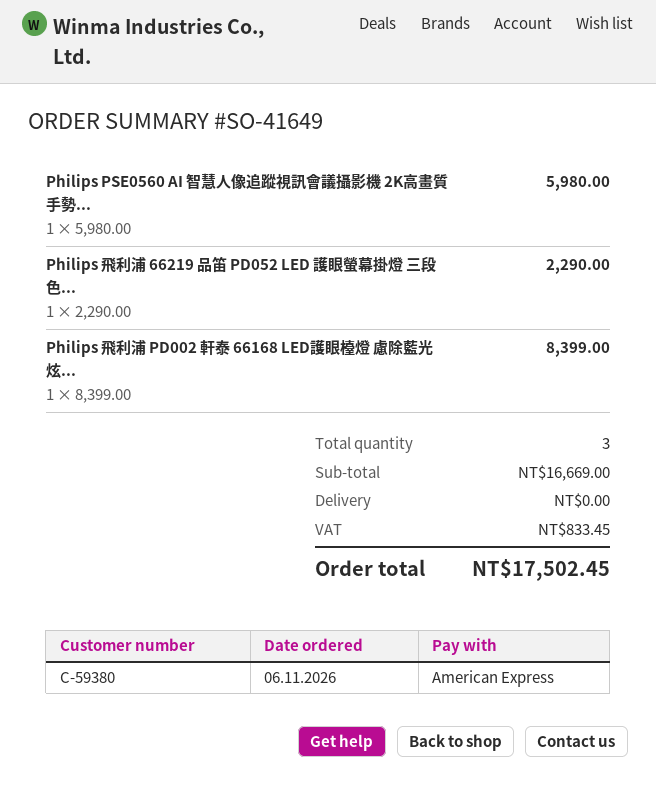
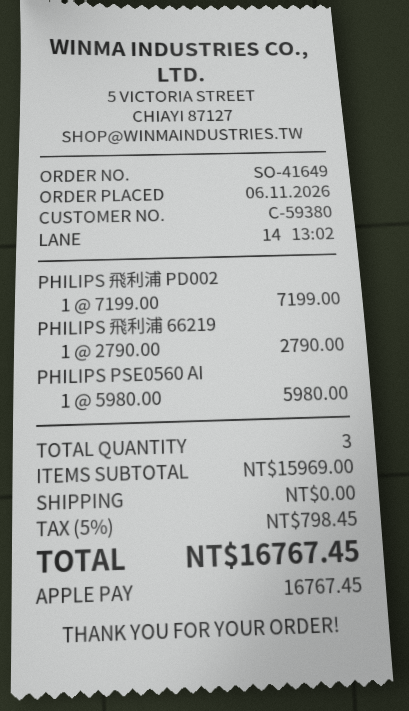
payment method: American Express -> Apple Pay
Philips 飛利浦 66219 品笛 PD052 LED 護眼螢幕掛燈 三段色...: 1 x 2290.00 = 2290.00 -> 1 x 2790.00 = 2790.00
Philips 飛利浦 PD002 軒泰 66168 LED護眼檯燈 慮除藍光 炫...: 1 x 8399.00 = 8399.00 -> 1 x 7199.00 = 7199.00
subtotal: 16669.00 -> 15969.00
tax: 833.45 -> 798.45
total: 17502.45 -> 16767.45

